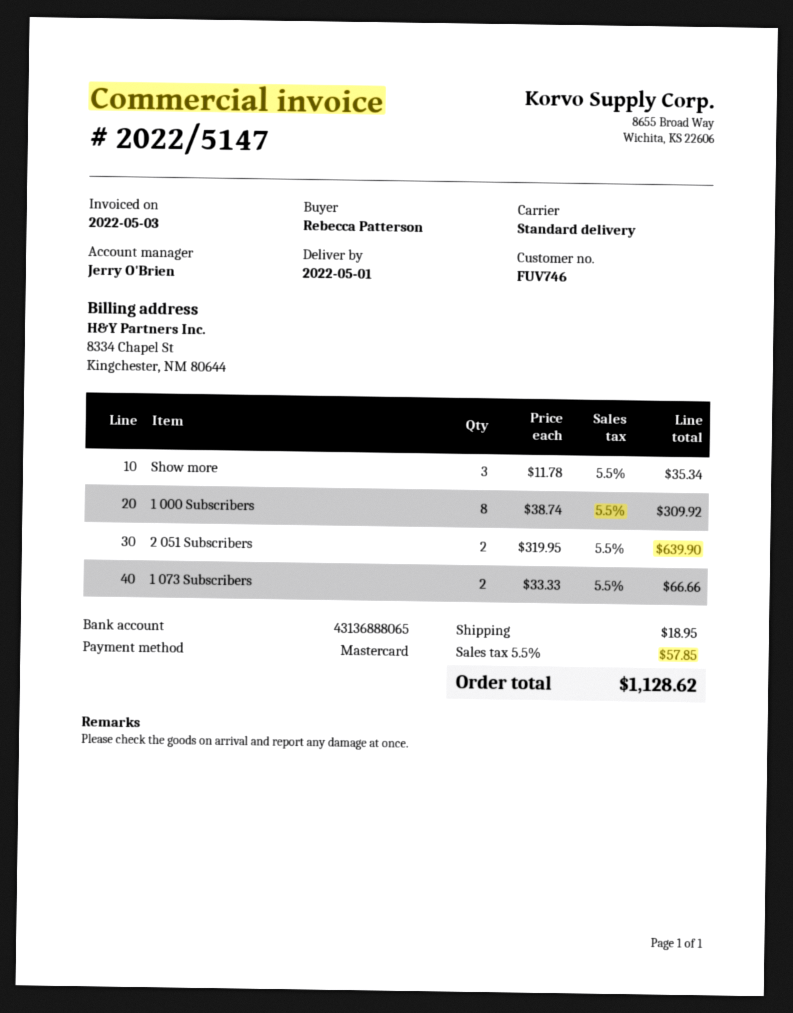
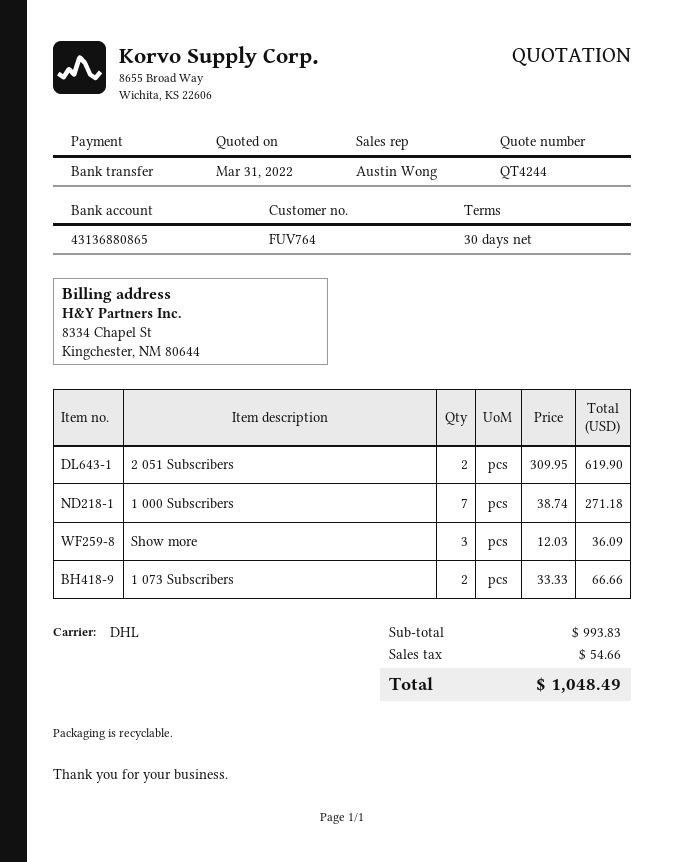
customer number: FUV746 -> FUV764
sales rep: Jerry O'Brien -> Austin Wong
payment method: Mastercard -> bank transfer
bank account: 43136888065 -> 43136880865
shipping method: standard -> DHL
Show more: 3 x 11.78 = 35.34 -> 3 x 12.03 = 36.09
1 000 Subscribers: 8 x 38.74 = 309.92 -> 7 x 38.74 = 271.18
2 051 Subscribers: 2 x 319.95 = 639.90 -> 2 x 309.95 = 619.90
shipping: 18.95 -> none
tax: 57.85 -> 54.66
total: 1128.62 -> 1048.49

